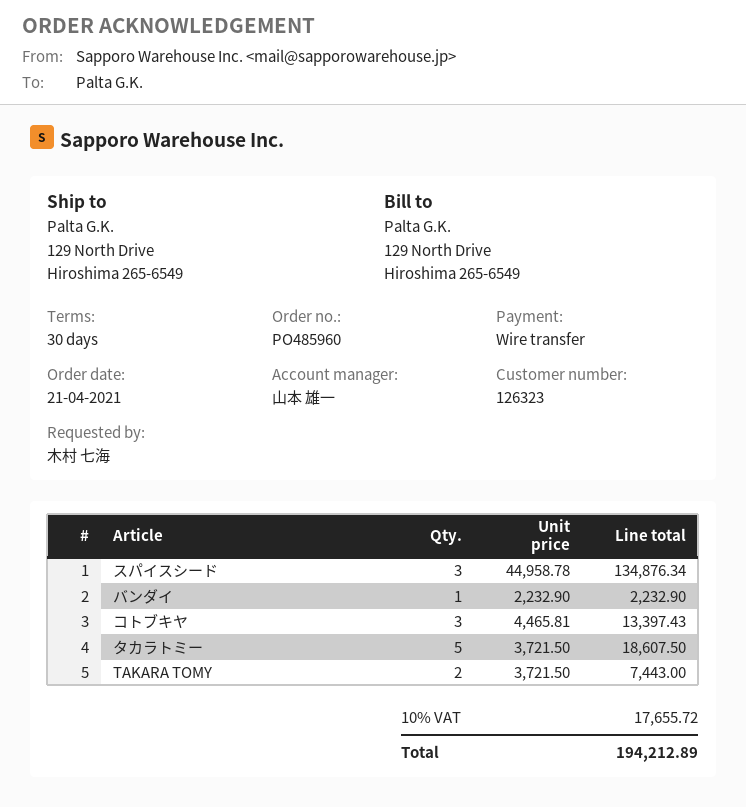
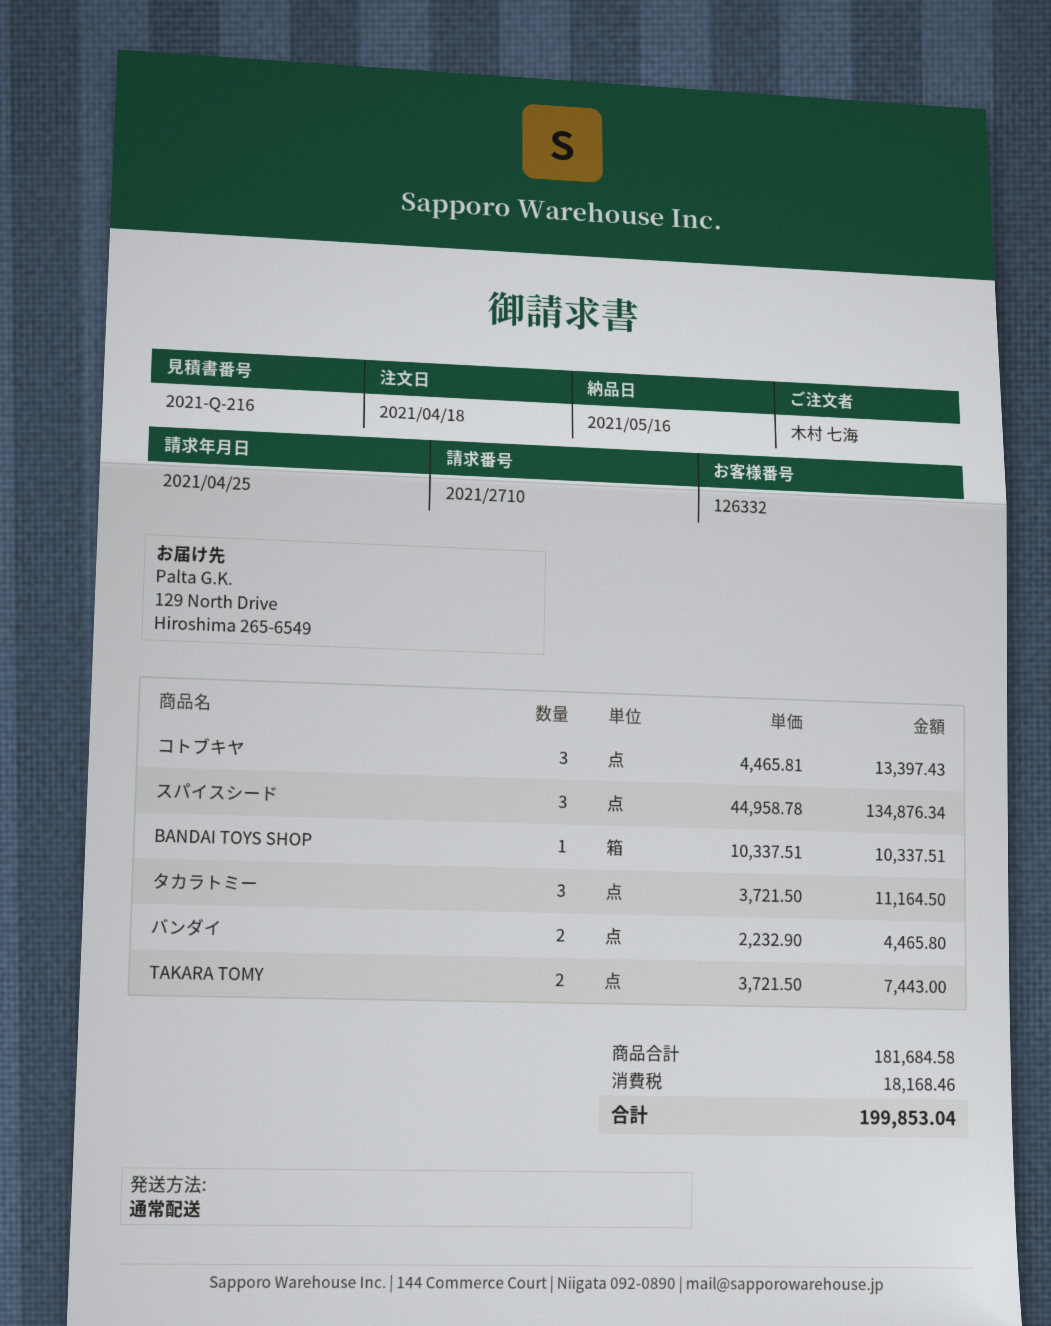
order date: 2021-04-21 -> 2021-04-18
customer number: 126323 -> 126332
バンダイ: 1 x 2232.90 = 2232.90 -> 2 x 2232.90 = 4465.80
タカラトミー: 5 x 3721.50 = 18607.50 -> 3 x 3721.50 = 11164.50
BANDAI TOYS SHOP: none -> 1 x 10337.51 = 10337.51
tax: 17655.72 -> 18168.46
total: 194212.89 -> 199853.04

